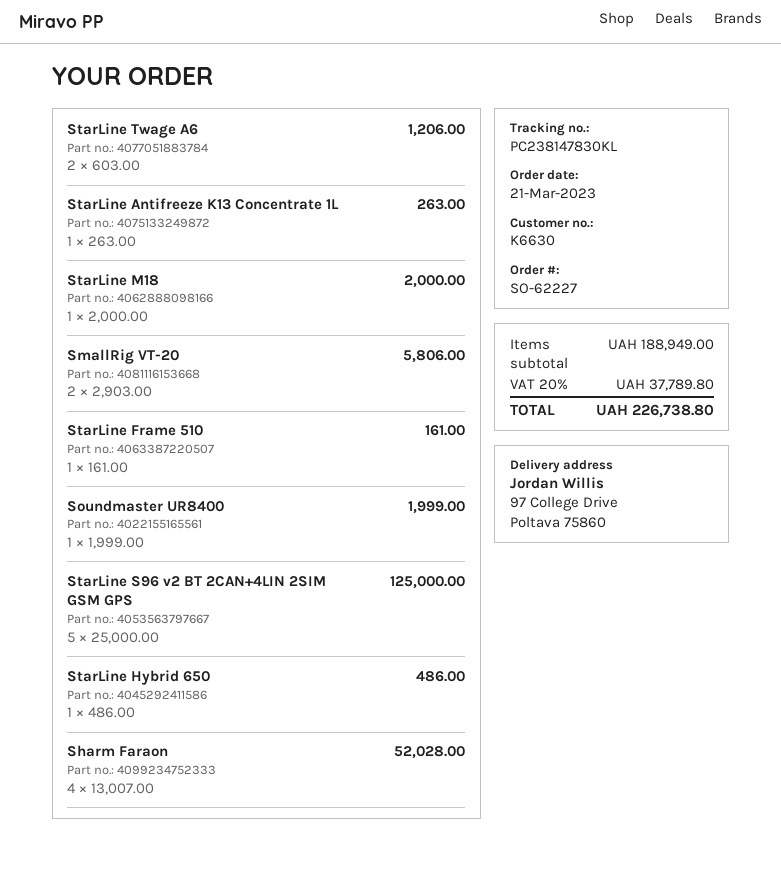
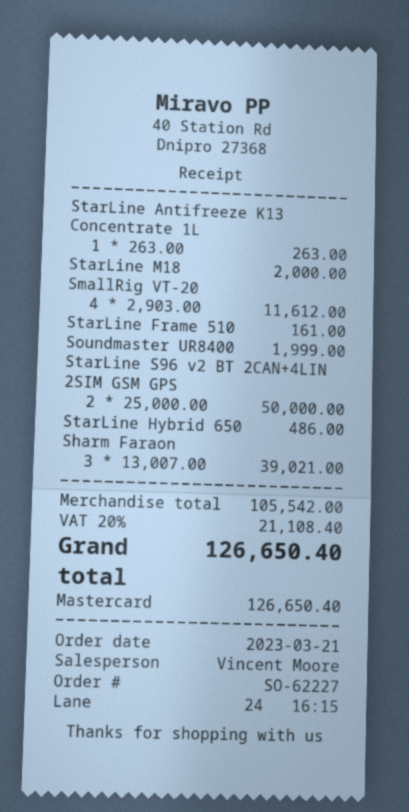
StarLine Twage A6: 2 x 603.00 = 1206.00 -> none
SmallRig VT-20: 2 x 2903.00 = 5806.00 -> 4 x 2903.00 = 11612.00
StarLine S96 v2 BT 2CAN+4LIN 2SIM GSM GPS: 5 x 25000.00 = 125000.00 -> 2 x 25000.00 = 50000.00
Sharm Faraon: 4 x 13007.00 = 52028.00 -> 3 x 13007.00 = 39021.00
subtotal: 188949.00 -> 105542.00
tax: 20% = 37789.80 -> 20% = 21108.40
total: 226738.80 -> 126650.40

